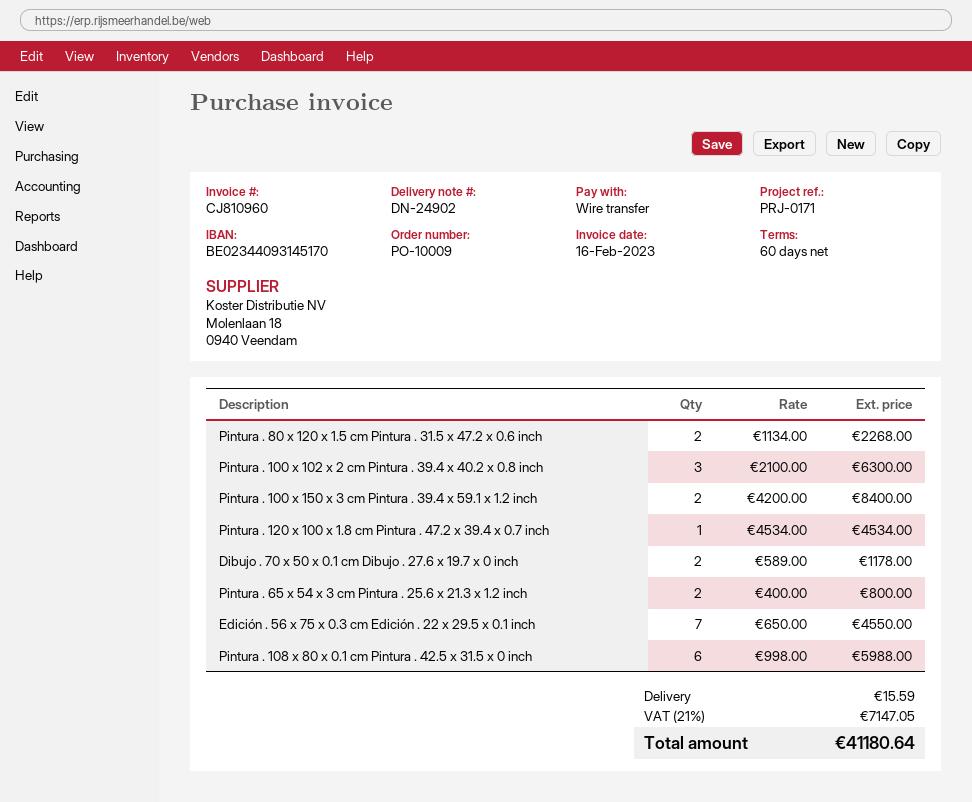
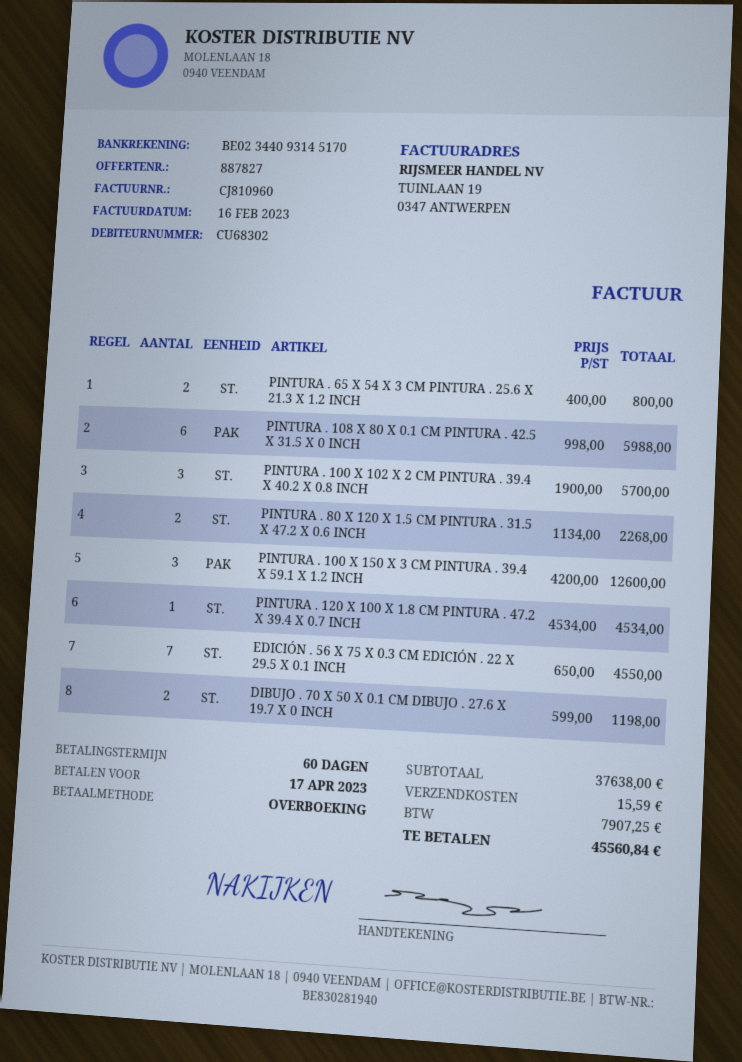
Pintura . 100 x 102 x 2 cm Pintura . 39.4 x 40.2 x 0.8 inch: 3 x 2100.00 = 6300.00 -> 3 x 1900.00 = 5700.00
Pintura . 100 x 150 x 3 cm Pintura . 39.4 x 59.1 x 1.2 inch: 2 x 4200.00 = 8400.00 -> 3 x 4200.00 = 12600.00
Dibujo . 70 x 50 x 0.1 cm Dibujo . 27.6 x 19.7 x 0 inch: 2 x 589.00 = 1178.00 -> 2 x 599.00 = 1198.00
tax: 7147.05 -> 7907.25
total: 41180.64 -> 45560.84

